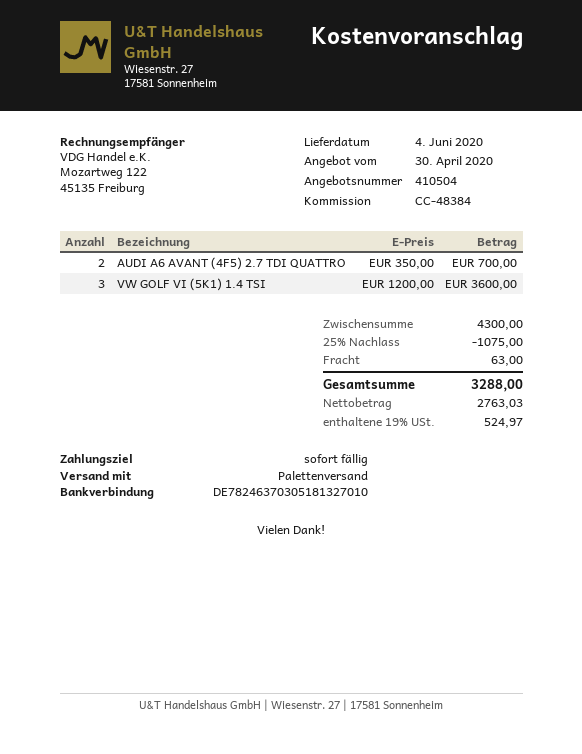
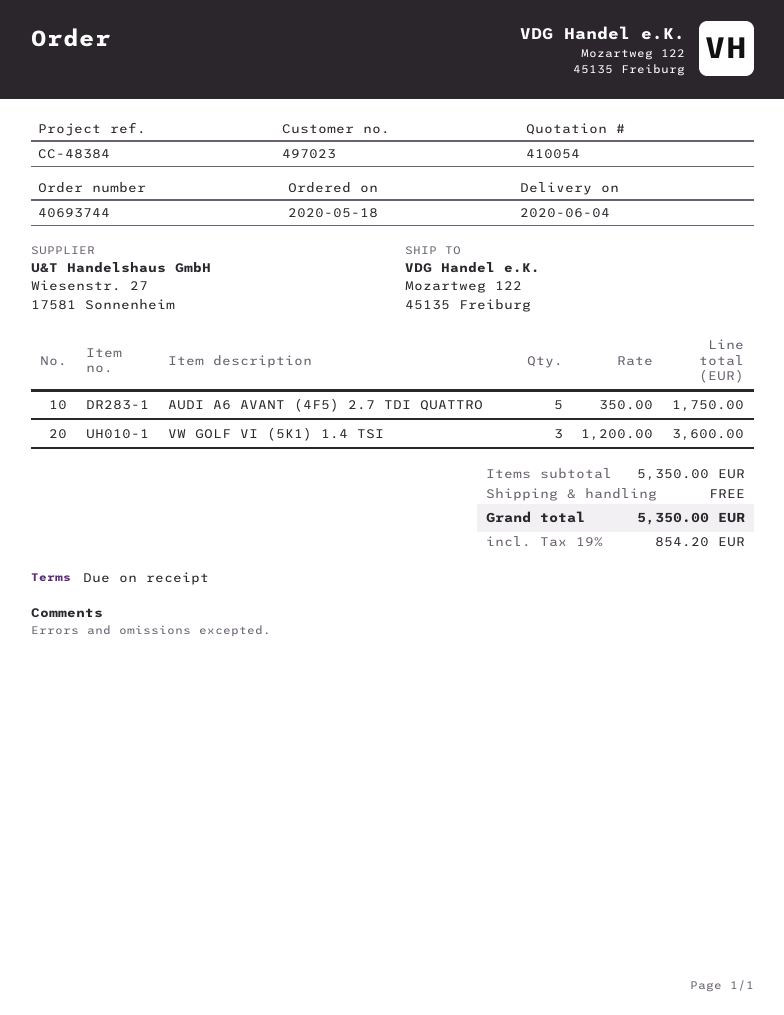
quote number: 410504 -> 410054
AUDI A6 AVANT (4F5) 2.7 TDI QUATTRO: 2 x 350.00 = 700.00 -> 5 x 350.00 = 1750.00
subtotal: 4300.00 -> 5350.00
discount: 25% = 1075.00 -> none
shipping: 63.00 -> 0.00
tax: 19% = 524.97 -> 19% = 854.20
total: 3288.00 -> 5350.00

